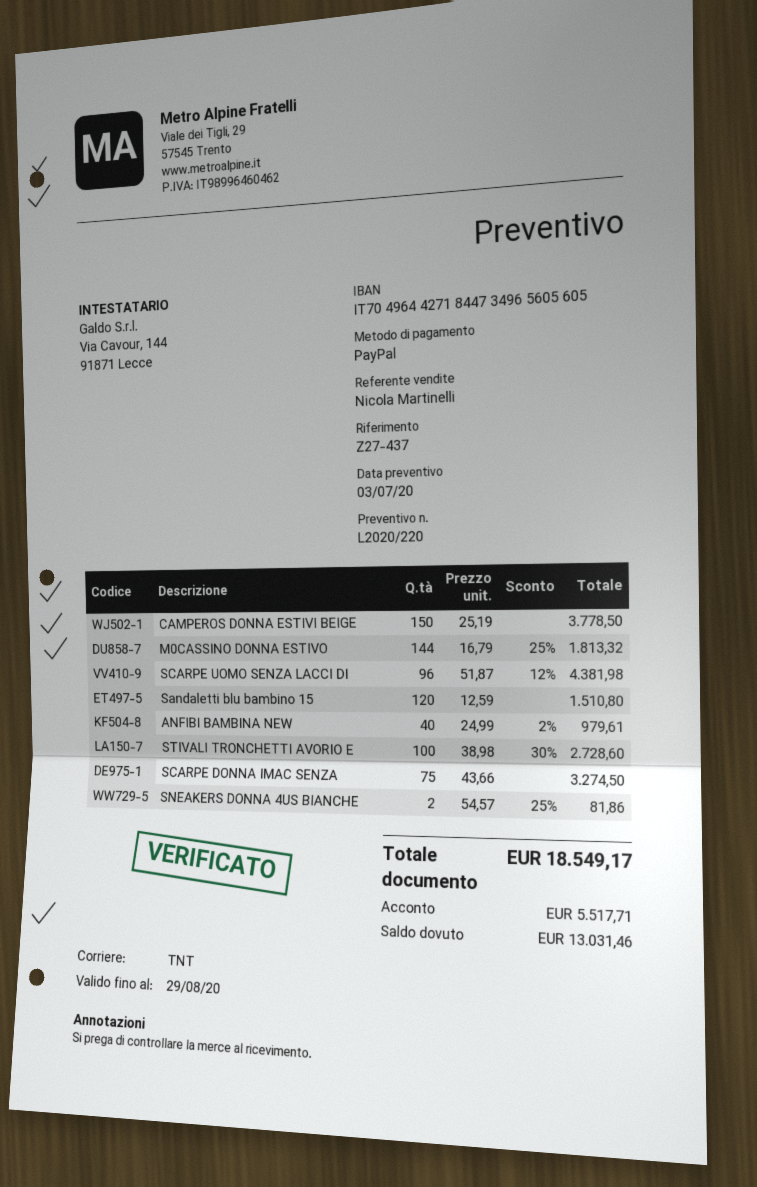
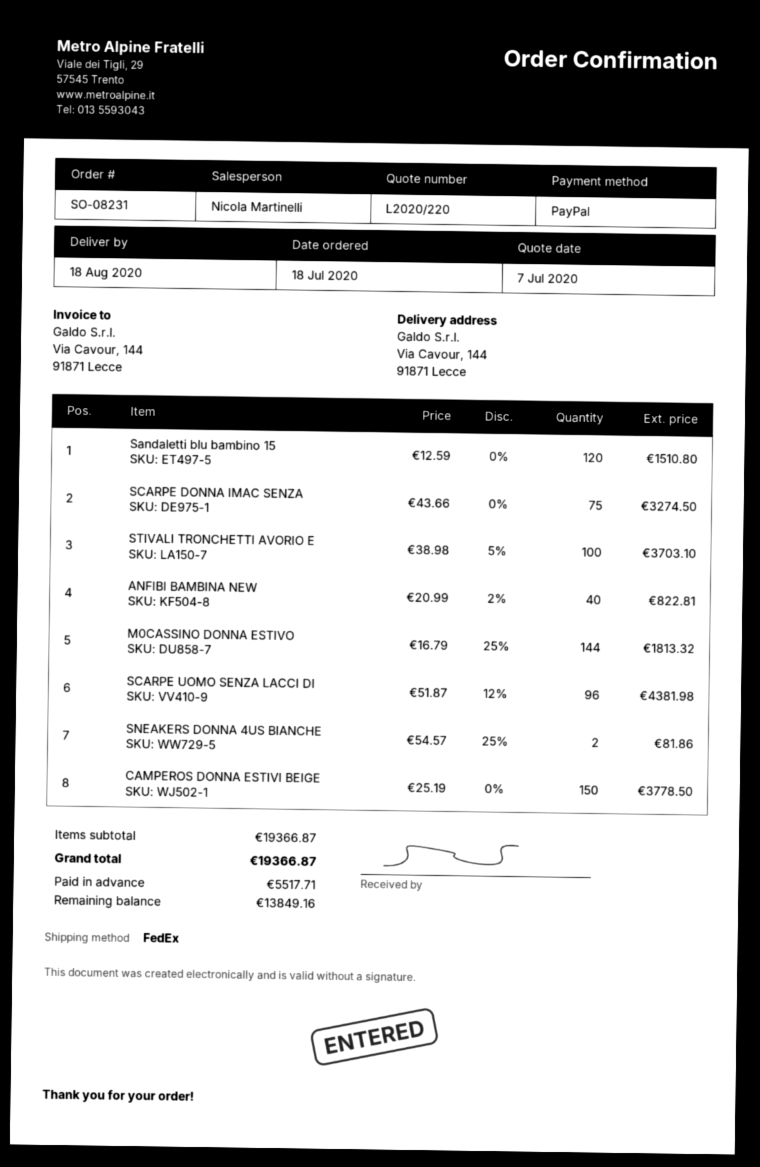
quote date: 2020-07-03 -> 2020-07-07
shipping method: TNT -> FedEx
ANFIBI BAMBINA NEW: 40 x 24.99 - 2% = 979.61 -> 40 x 20.99 - 2% = 822.81
STIVALI TRONCHETTI AVORIO E: 100 x 38.98 - 30% = 2728.60 -> 100 x 38.98 - 5% = 3703.10
total: 18549.17 -> 19366.87
balance: 13031.46 -> 13849.16

